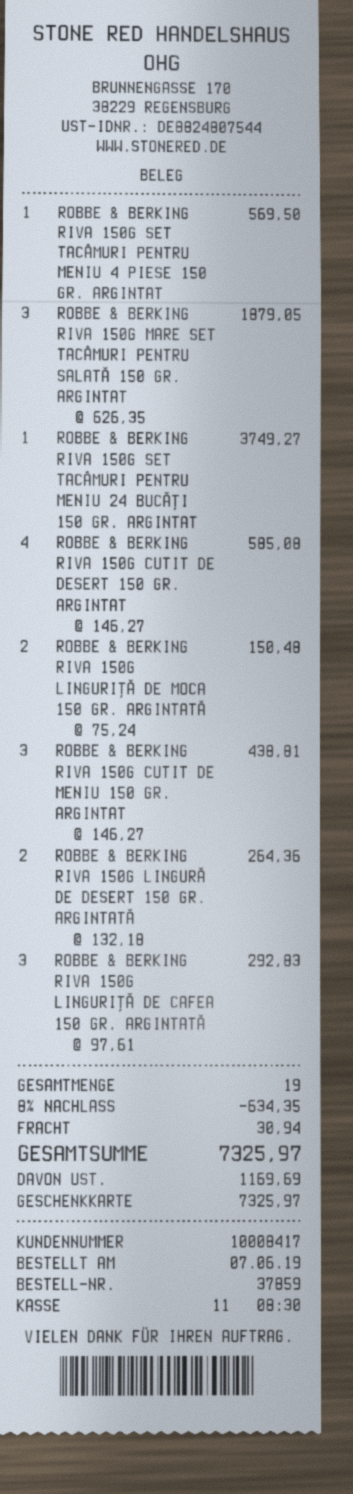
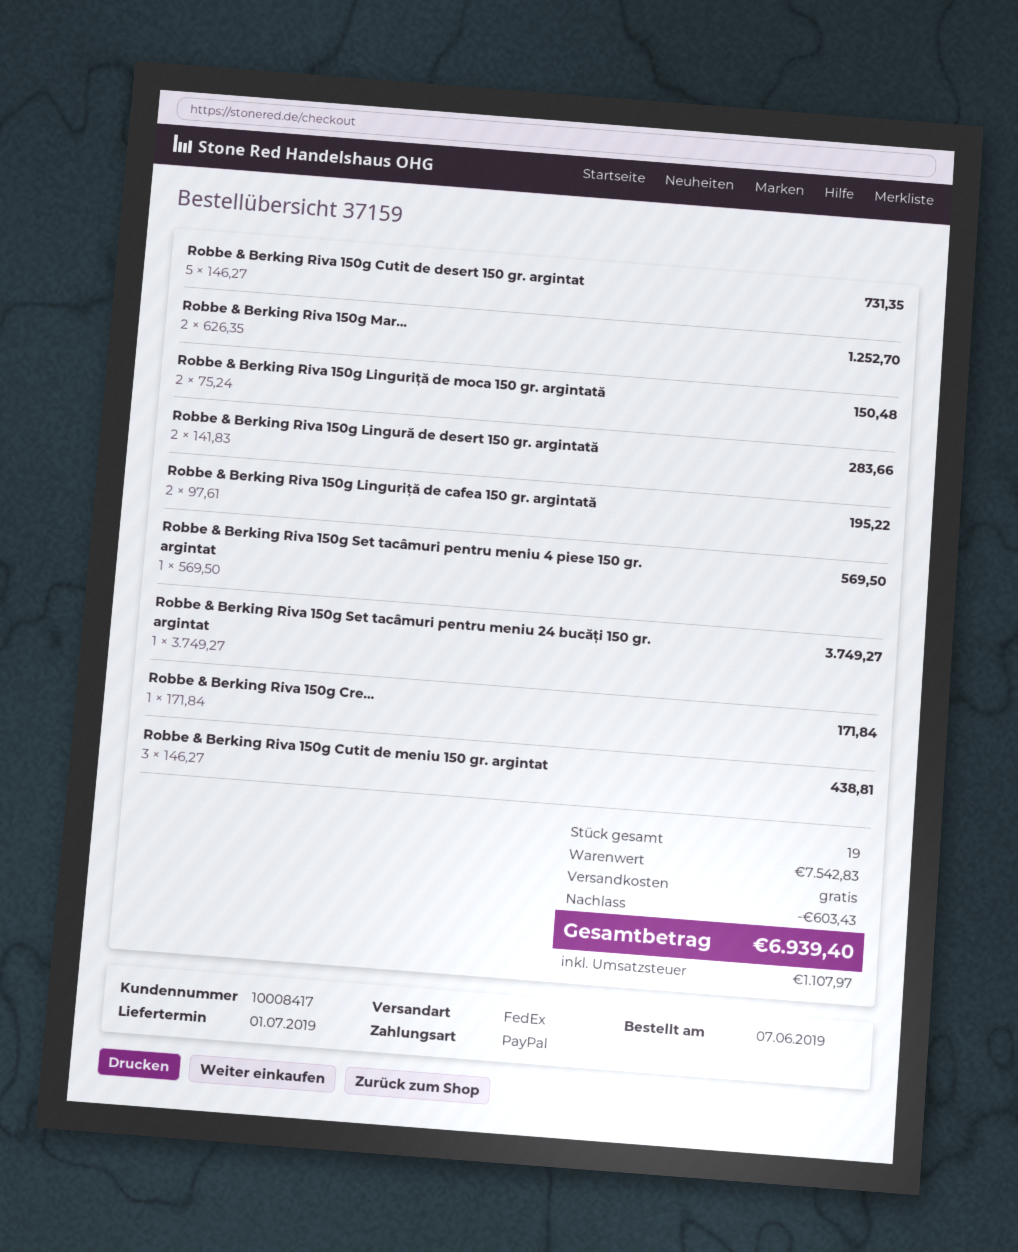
order number: 37859 -> 37159
payment method: gift card -> PayPal
ROBBE & BERKING RIVA 150G MARE SET TACÂMURI PENTRU SALATĂ 150 GR. ARGINTAT: 3 x 626.35 = 1879.05 -> 2 x 626.35 = 1252.70
ROBBE & BERKING RIVA 150G CUTIT DE DESERT 150 GR. ARGINTAT: 4 x 146.27 = 585.08 -> 5 x 146.27 = 731.35
ROBBE & BERKING RIVA 150G LINGURĂ DE DESERT 150 GR. ARGINTATĂ: 2 x 132.18 = 264.36 -> 2 x 141.83 = 283.66
ROBBE & BERKING RIVA 150G LINGURIȚĂ DE CAFEA 150 GR. ARGINTATĂ: 3 x 97.61 = 292.83 -> 2 x 97.61 = 195.22
Robbe & Berking Riva 150g Cre...: none -> 1 x 171.84 = 171.84
discount: 634.35 -> 603.43
shipping: 30.94 -> 0.00
tax: 1169.69 -> 1107.97
total: 7325.97 -> 6939.40

